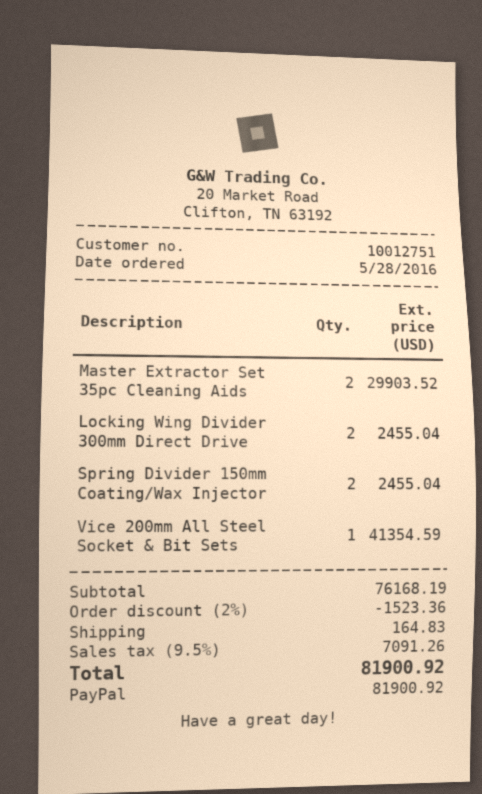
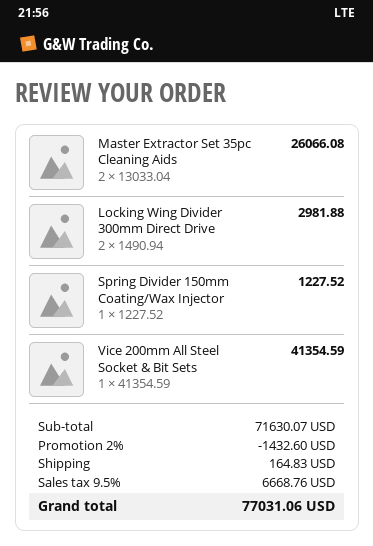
Master Extractor Set 35pc Cleaning Aids: 2 for 29903.52 -> 2 for 26066.08
Locking Wing Divider 300mm Direct Drive: 2 for 2455.04 -> 2 for 2981.88
Spring Divider 150mm Coating/Wax Injector: 2 for 2455.04 -> 1 for 1227.52
subtotal: 76168.19 -> 71630.07
discount: 2% = 1523.36 -> 2% = 1432.60
tax: 9.5% = 7091.26 -> 9.5% = 6668.76
total: 81900.92 -> 77031.06

